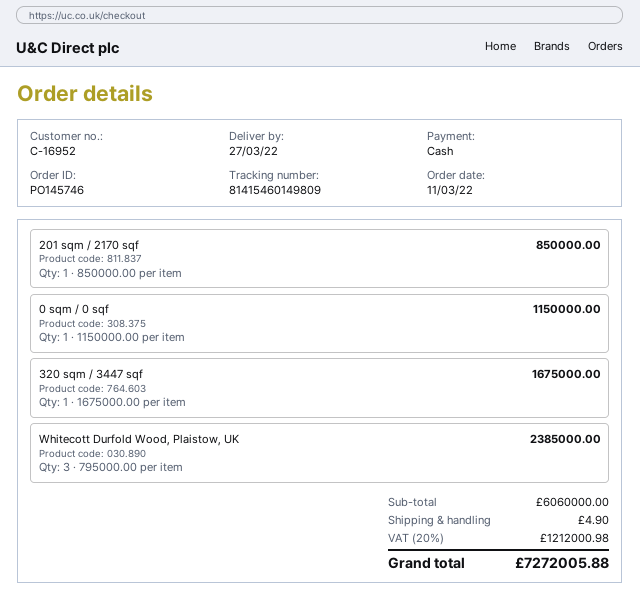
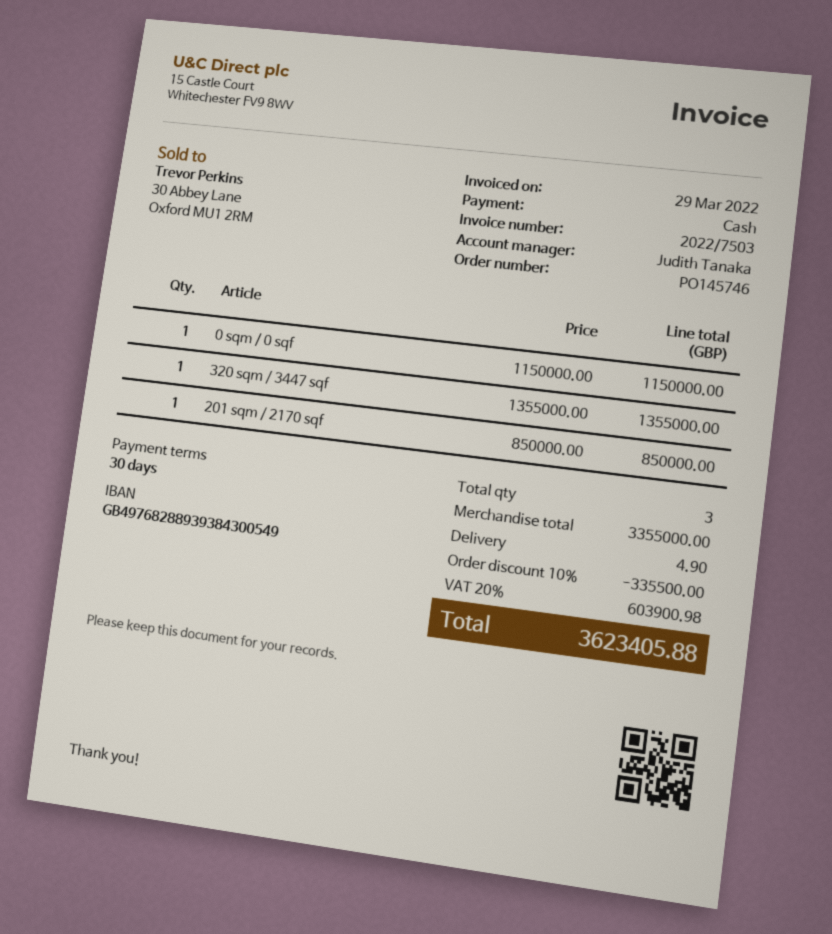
320 sqm / 3447 sqf: 1 x 1675000.00 = 1675000.00 -> 1 x 1355000.00 = 1355000.00
Whitecott Durfold Wood, Plaistow, UK: 3 x 795000.00 = 2385000.00 -> none
subtotal: 6060000.00 -> 3355000.00
discount: none -> 10% = 335500.00
tax: 20% = 1212000.98 -> 20% = 603900.98
total: 7272005.88 -> 3623405.88

